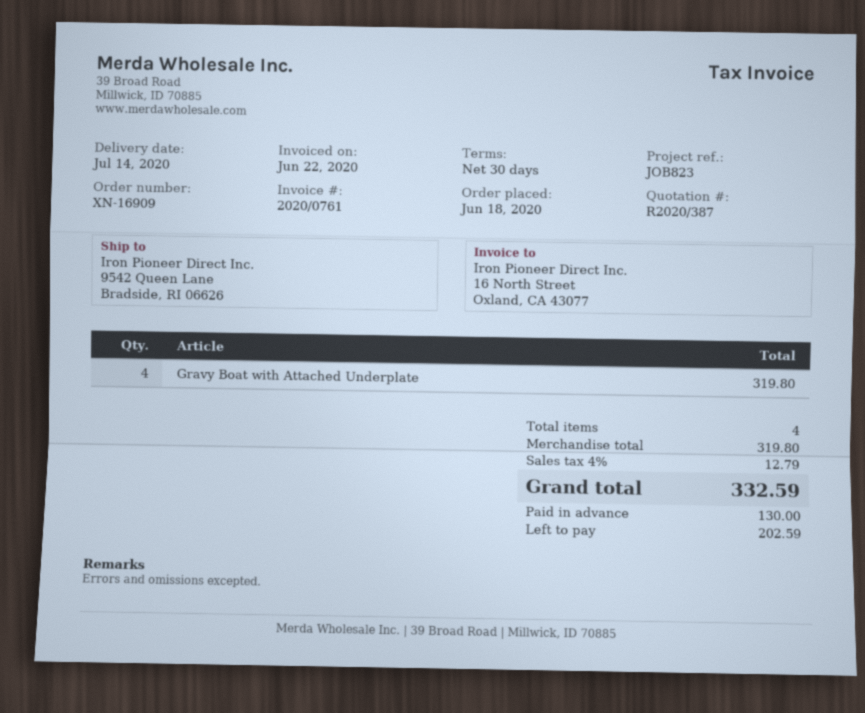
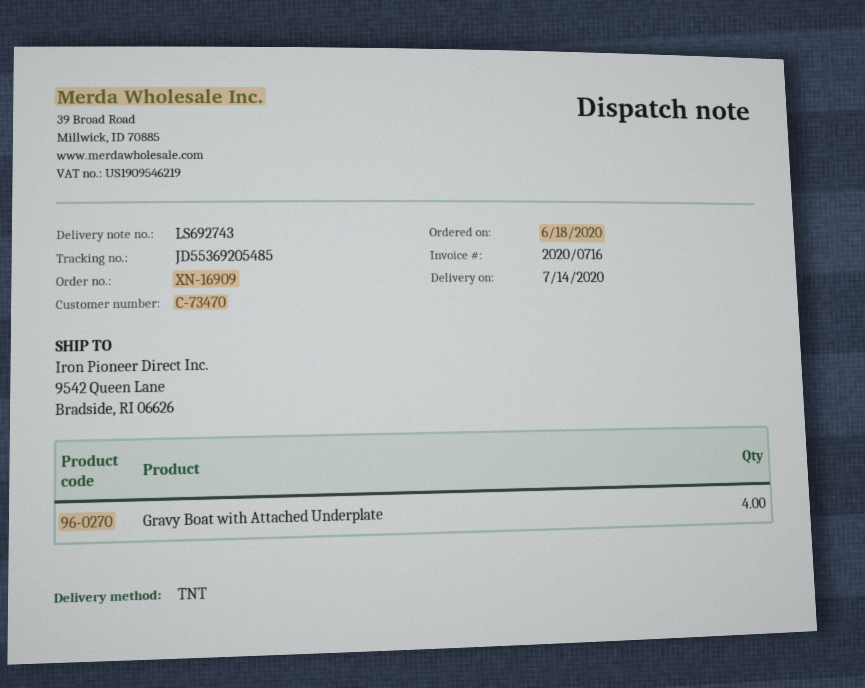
invoice number: 2020/0761 -> 2020/0716

